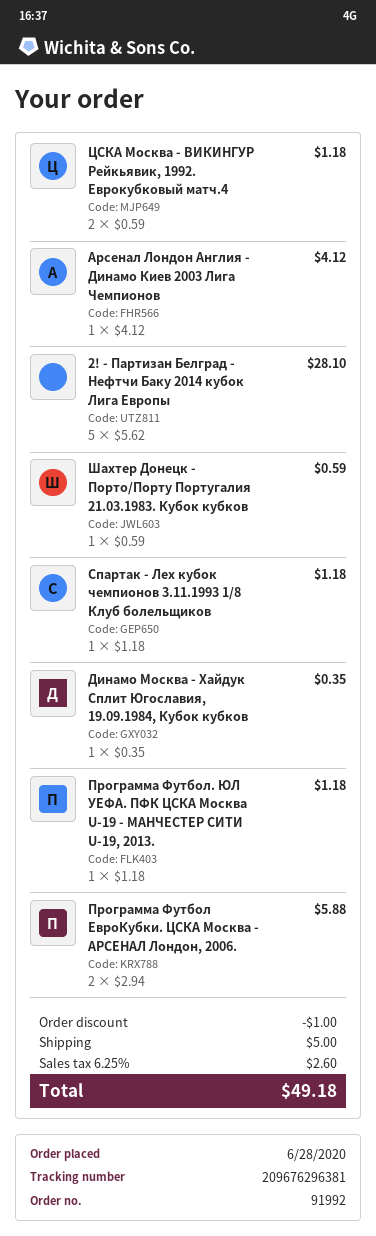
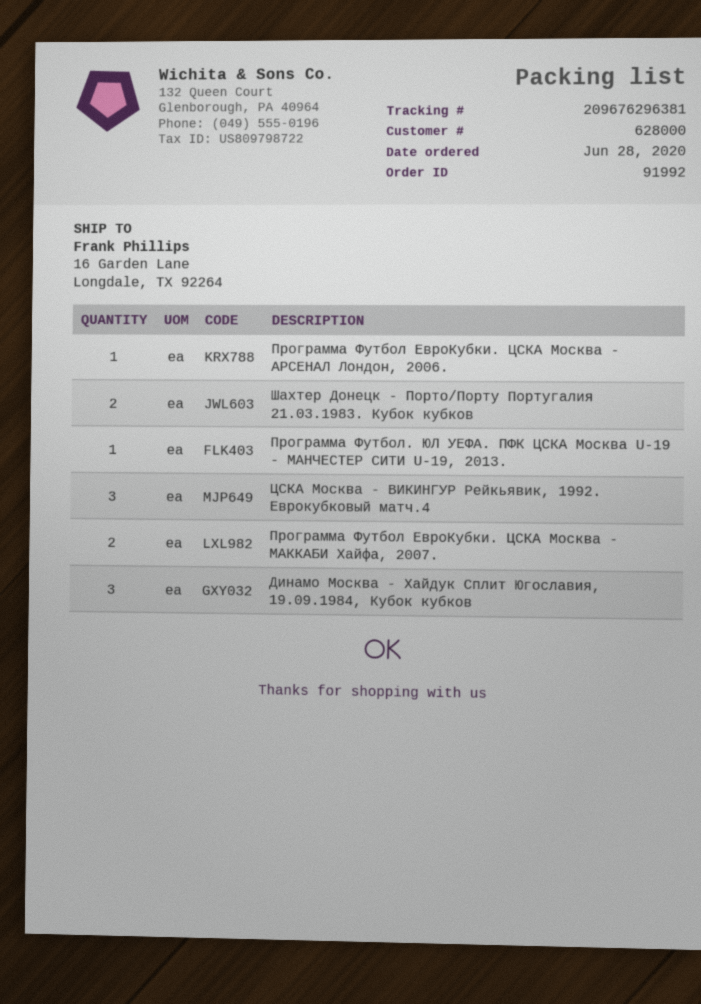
ЦСКА Москва - ВИКИНГУР Рейкьявик, 1992. Еврокубковый матч.4: 2 -> 3
Арсенал Лондон Англия - Динамо Киев 2003 Лига Чемпионов: 1 -> none
2! - Партизан Белград - Нефтчи Баку 2014 кубок Лига Европы: 5 -> none
Шахтер Донецк - Порто/Порту Португалия 21.03.1983. Кубок кубков: 1 -> 2
Спартак - Лех кубок чемпионов 3.11.1993 1/8 Клуб болельщиков: 1 -> none
Динамо Москва - Хайдук Сплит Югославия, 19.09.1984, Кубок кубков: 1 -> 3
Программа Футбол ЕвроКубки. ЦСКА Москва - АРСЕНАЛ Лондон, 2006.: 2 -> 1
Программа Футбол ЕвроКубки. ЦСКА Москва - МАККАБИ Хайфа, 2007.: none -> 2

